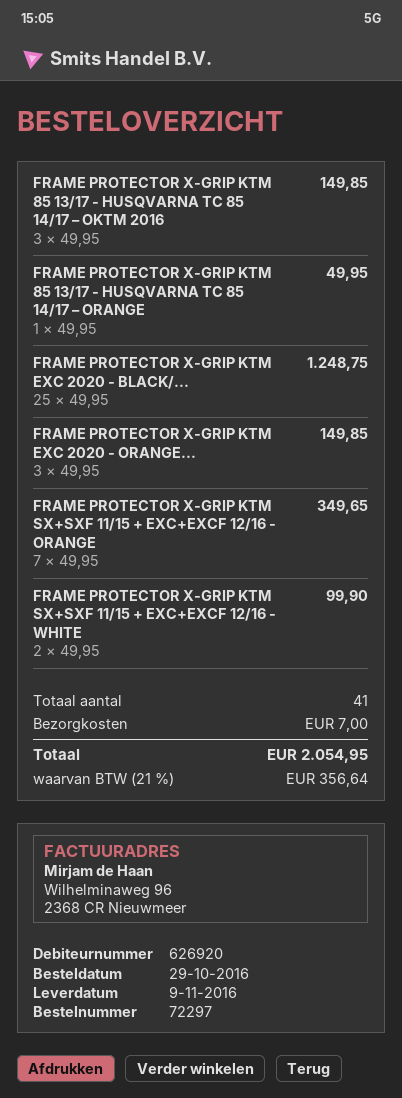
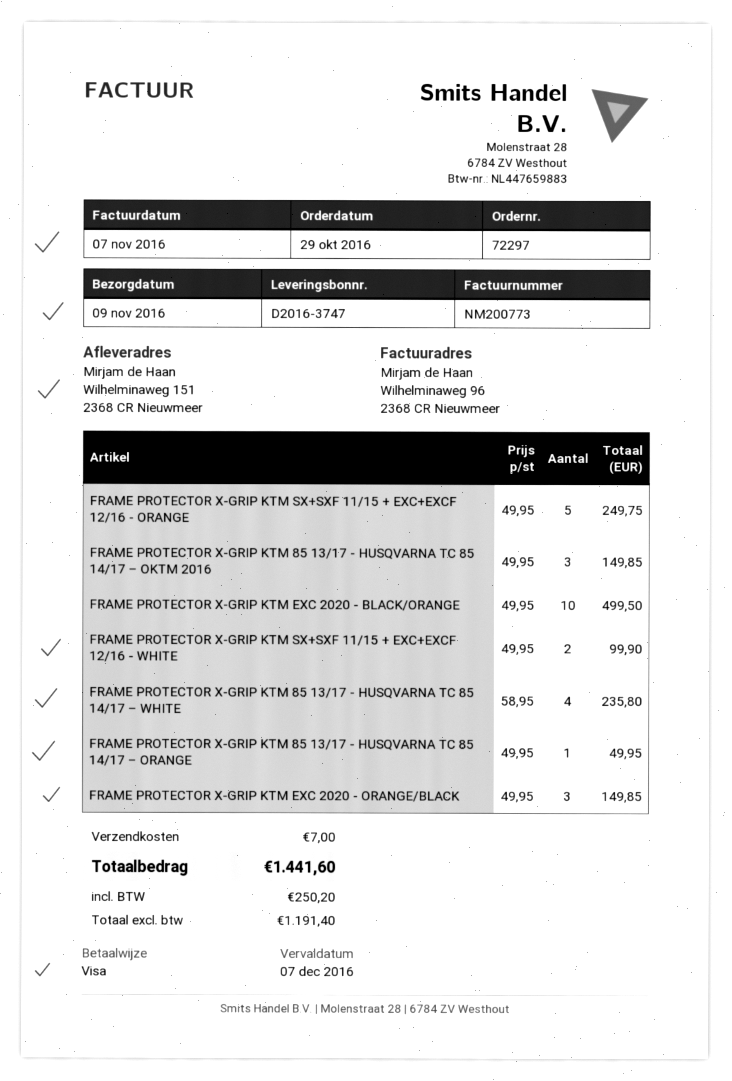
FRAME PROTECTOR X-GRIP KTM EXC 2020 - BLACK/...: 25 x 49.95 = 1248.75 -> 10 x 49.95 = 499.50
FRAME PROTECTOR X-GRIP KTM SX+SXF 11/15 + EXC+EXCF 12/16 - ORANGE: 7 x 49.95 = 349.65 -> 5 x 49.95 = 249.75
FRAME PROTECTOR X-GRIP KTM 85 13/17 - HUSQVARNA TC 85 14/17 – WHITE: none -> 4 x 58.95 = 235.80
tax: 356.64 -> 250.20
total: 2054.95 -> 1441.60

